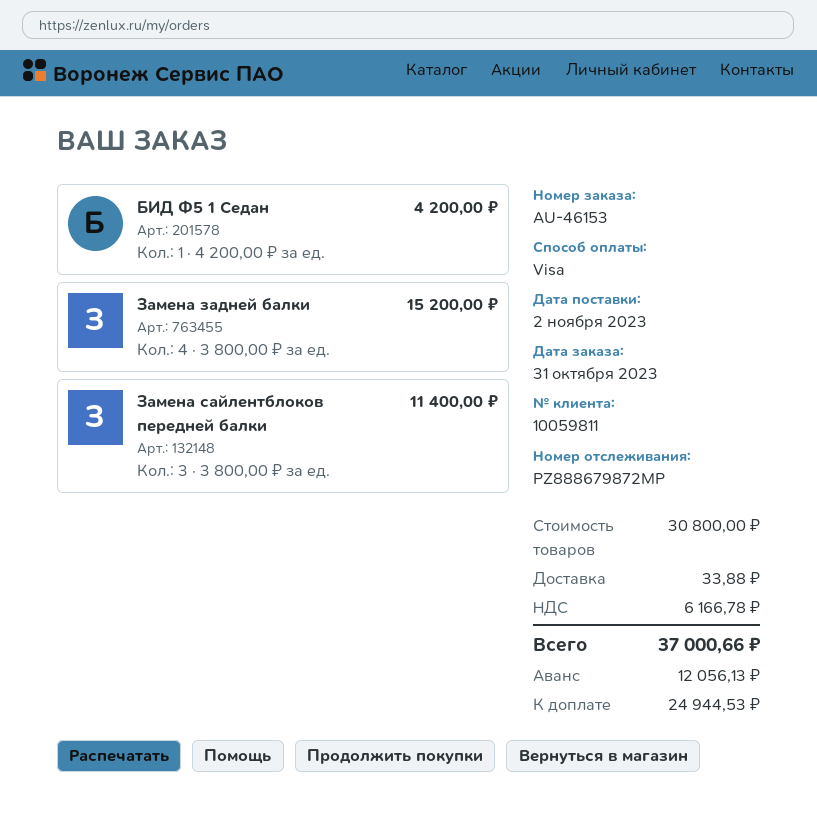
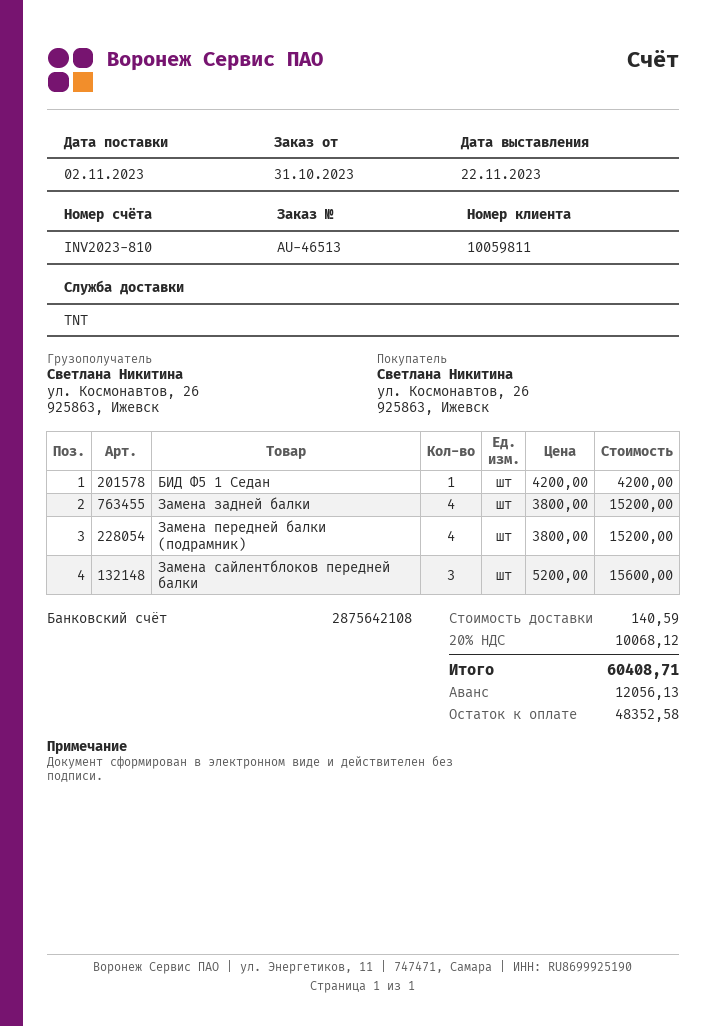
order number: AU-46153 -> AU-46513
Замена сайлентблоков передней балки: 3 x 3800.00 = 11400.00 -> 3 x 5200.00 = 15600.00
Замена передней балки (подрамник): none -> 4 x 3800.00 = 15200.00
shipping: 33.88 -> 140.59
tax: 6166.78 -> 10068.12
total: 37000.66 -> 60408.71
balance: 24944.53 -> 48352.58

